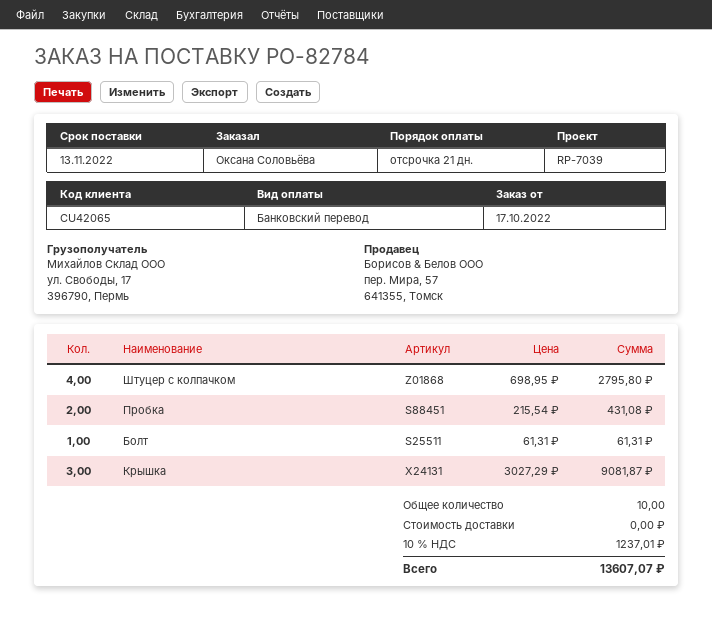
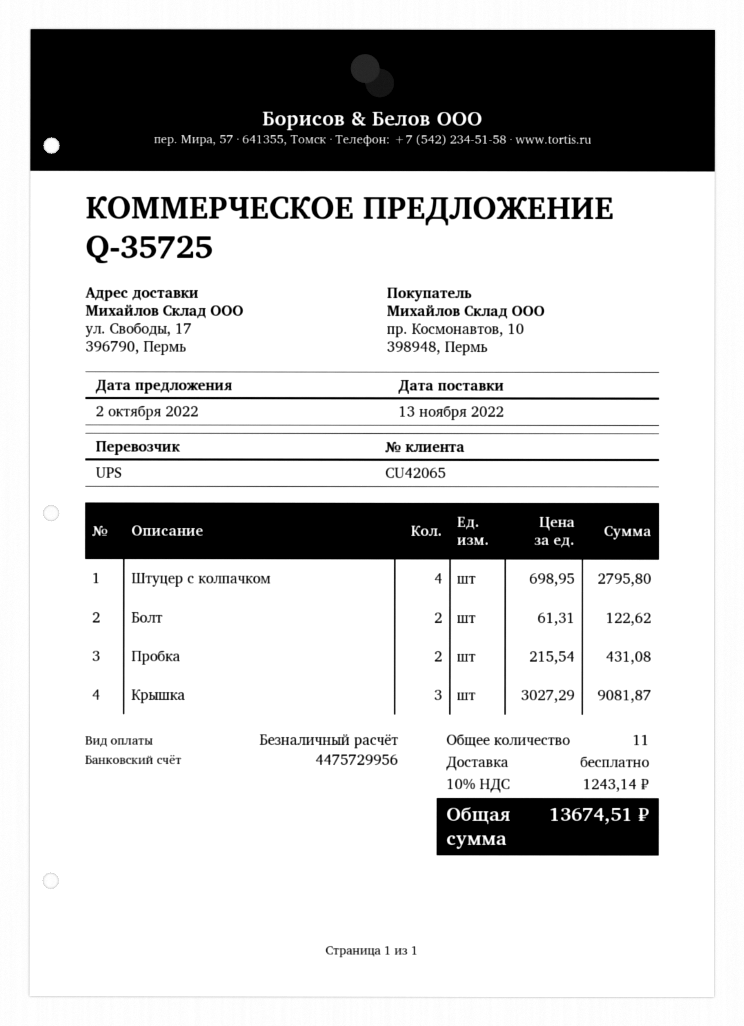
Болт: 1 x 61.31 = 61.31 -> 2 x 61.31 = 122.62
total quantity: 10 -> 11
tax: 10% = 1237.01 -> 10% = 1243.14
total: 13607.07 -> 13674.51

